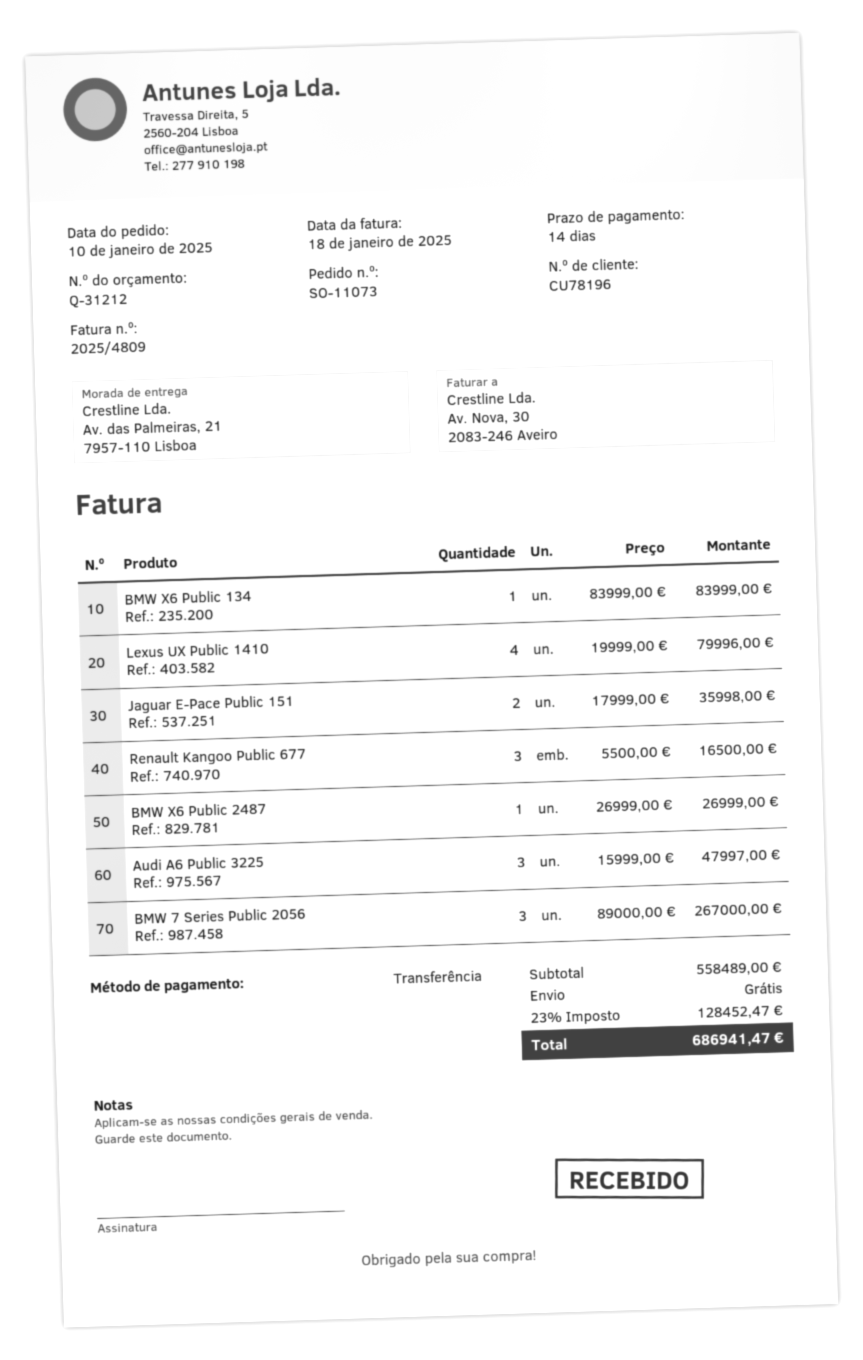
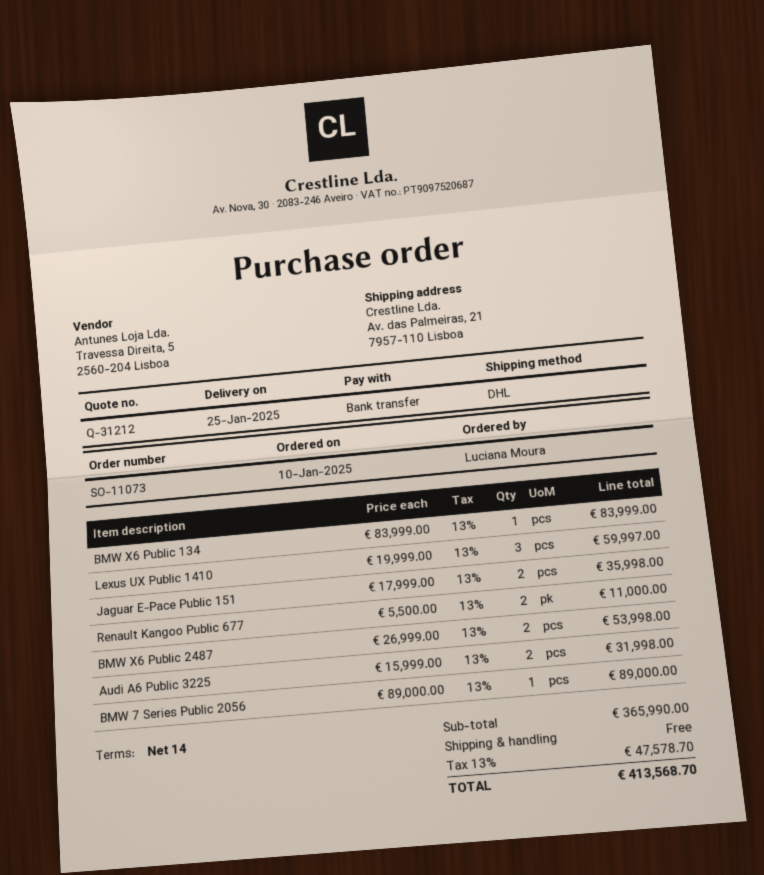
Lexus UX Public 1410: 4 x 19999.00 = 79996.00 -> 3 x 19999.00 = 59997.00
Renault Kangoo Public 677: 3 x 5500.00 = 16500.00 -> 2 x 5500.00 = 11000.00
BMW X6 Public 2487: 1 x 26999.00 = 26999.00 -> 2 x 26999.00 = 53998.00
Audi A6 Public 3225: 3 x 15999.00 = 47997.00 -> 2 x 15999.00 = 31998.00
BMW 7 Series Public 2056: 3 x 89000.00 = 267000.00 -> 1 x 89000.00 = 89000.00
subtotal: 558489.00 -> 365990.00
tax: 23% = 128452.47 -> 13% = 47578.70
total: 686941.47 -> 413568.70

